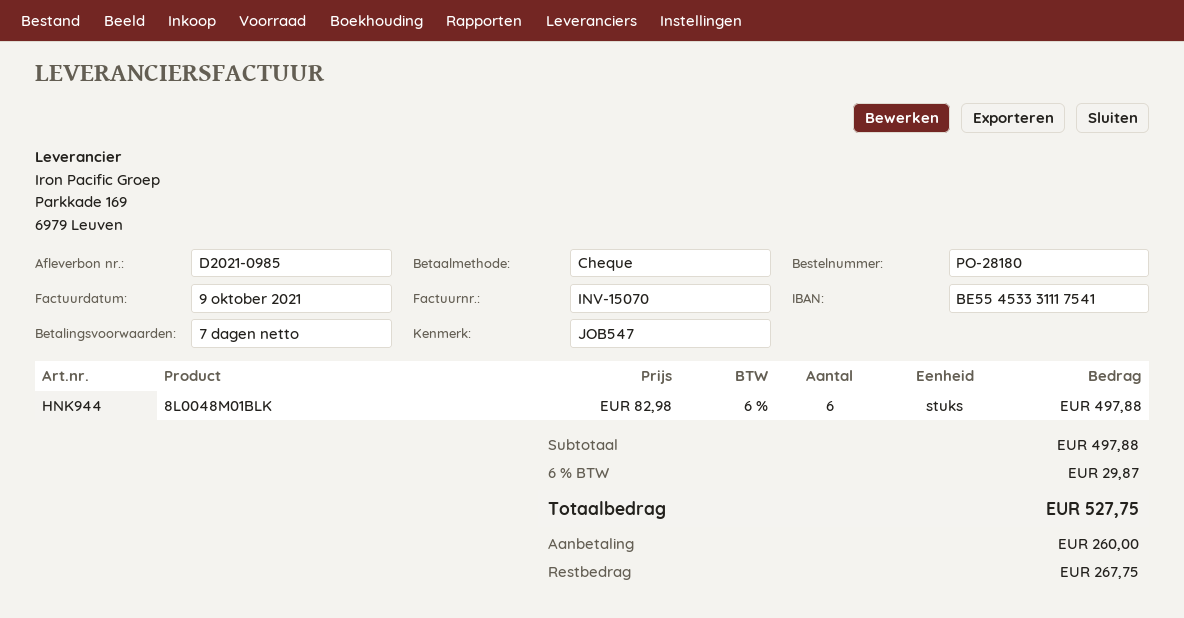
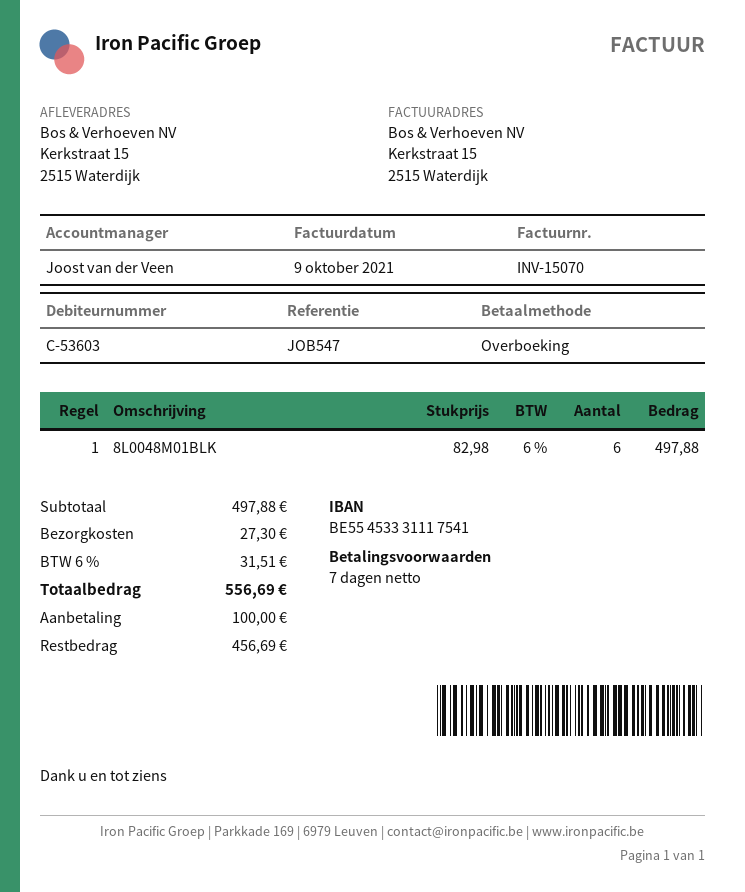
payment method: cheque -> bank transfer
shipping: none -> 27.30
tax: 6% = 29.87 -> 6% = 31.51
total: 527.75 -> 556.69
deposit: 260.00 -> 100.00
balance: 267.75 -> 456.69

